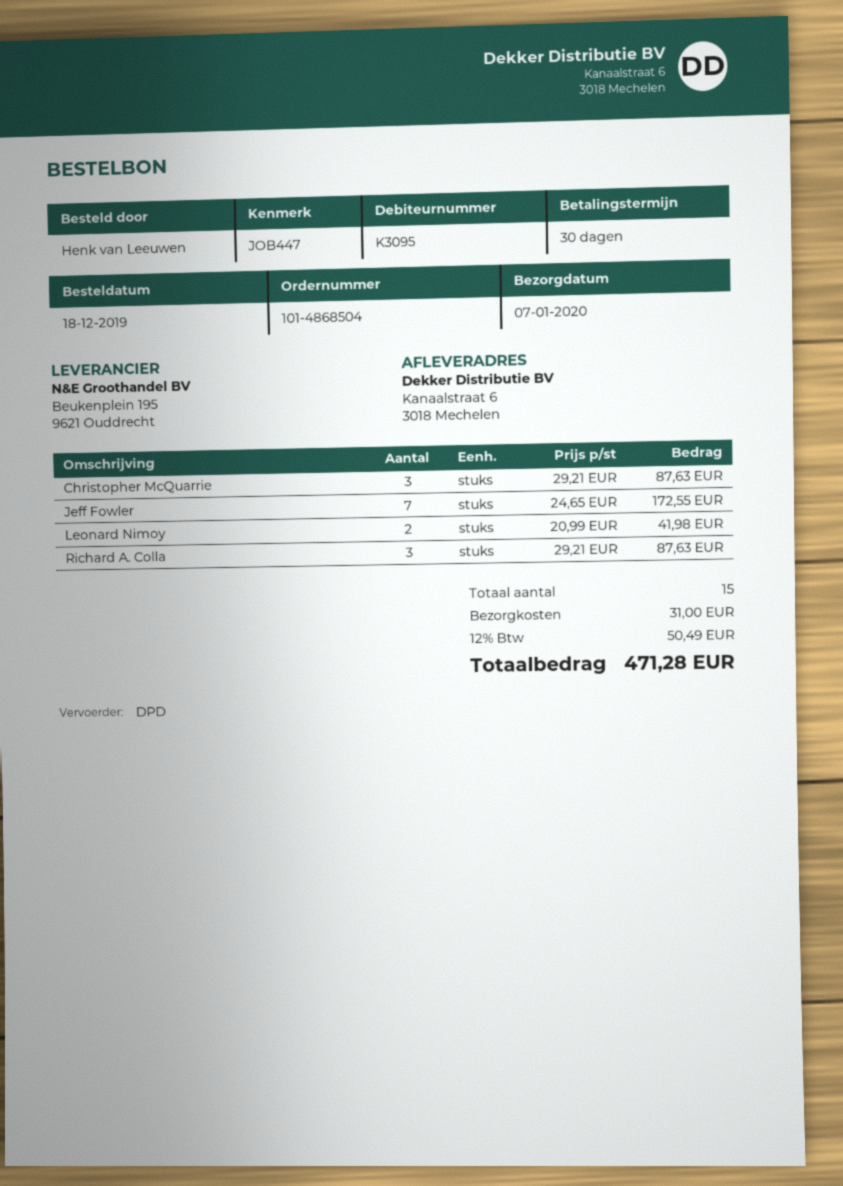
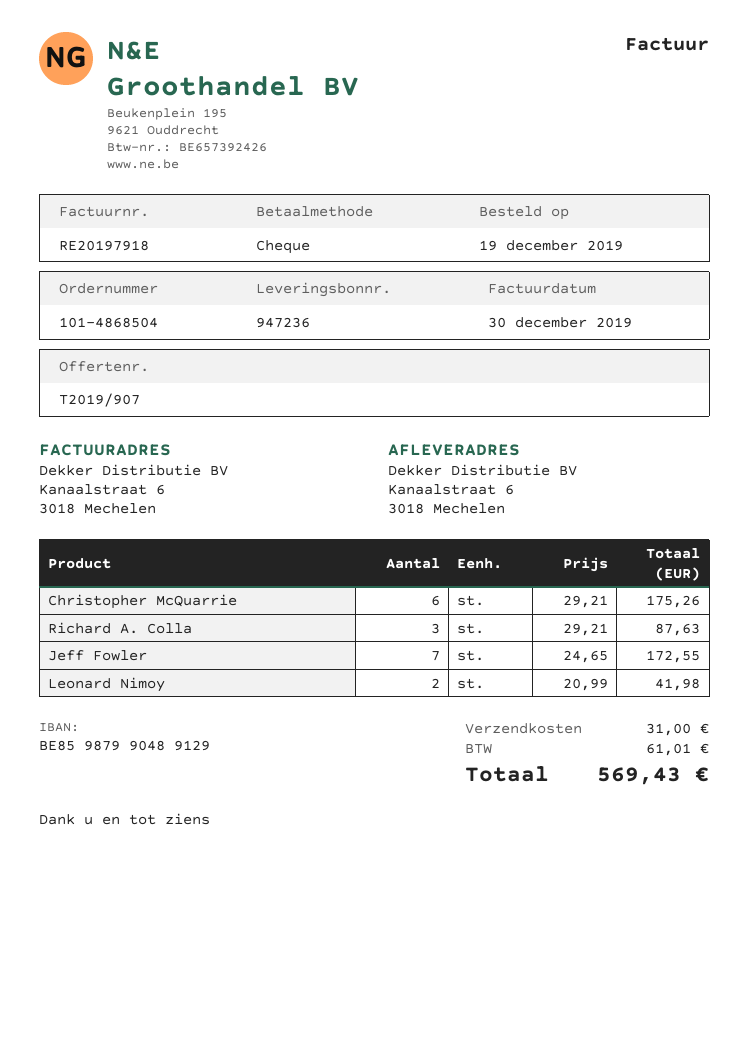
order date: 2019-12-18 -> 2019-12-19
Christopher McQuarrie: 3 x 29.21 = 87.63 -> 6 x 29.21 = 175.26
tax: 50.49 -> 61.01
total: 471.28 -> 569.43

